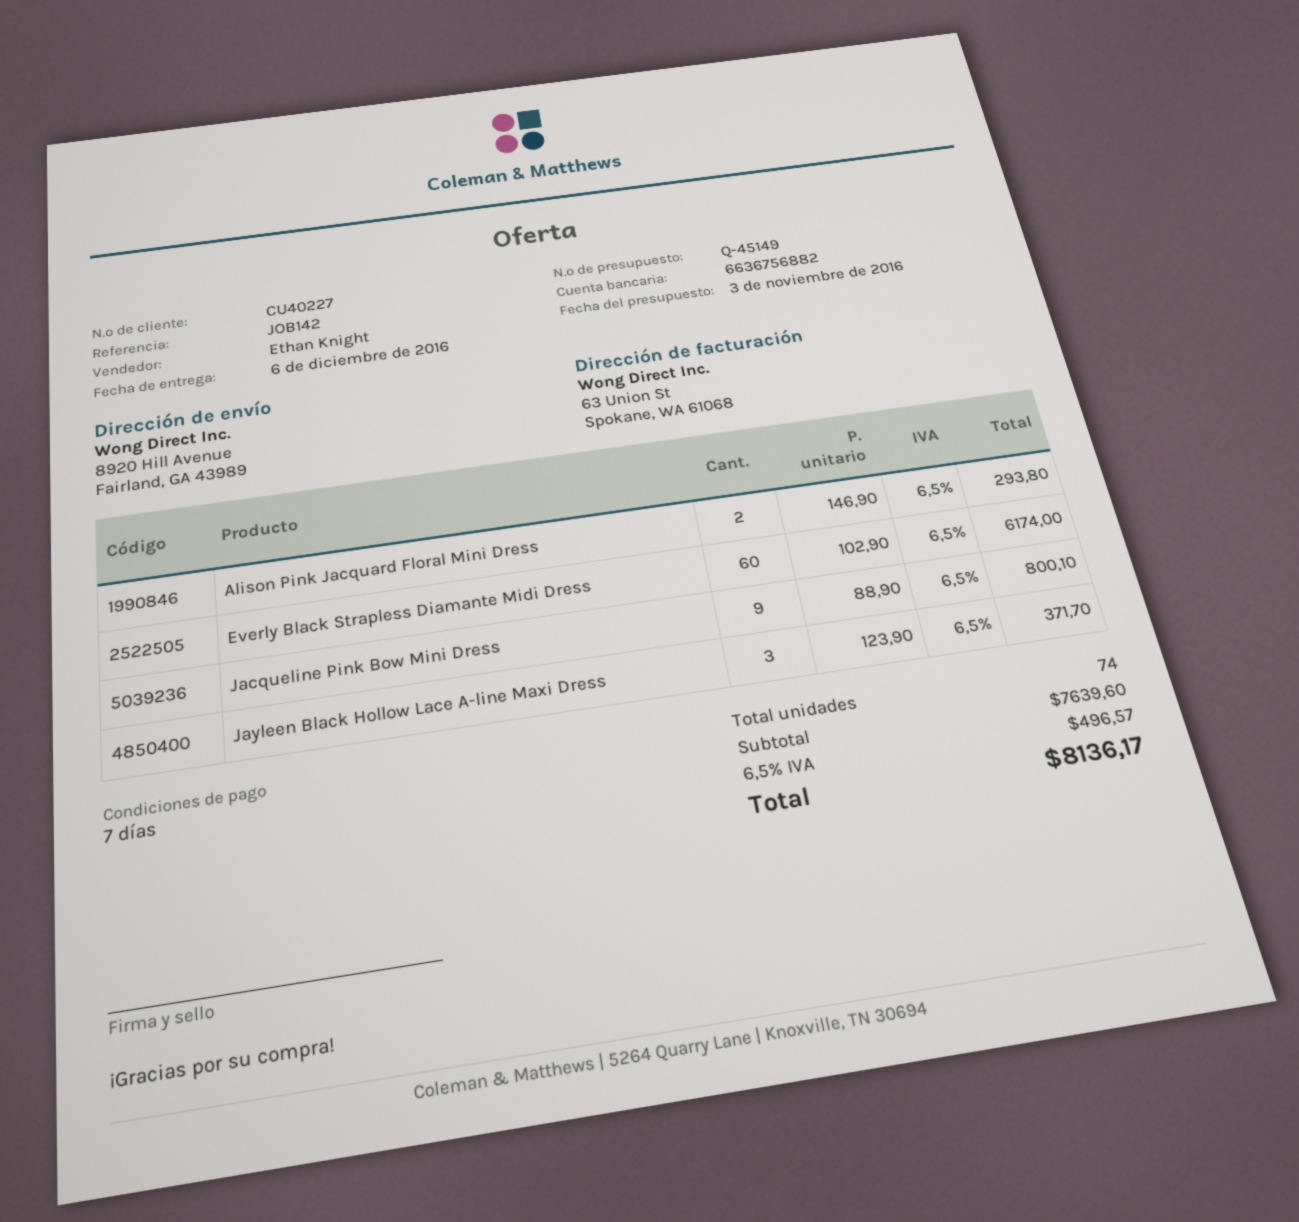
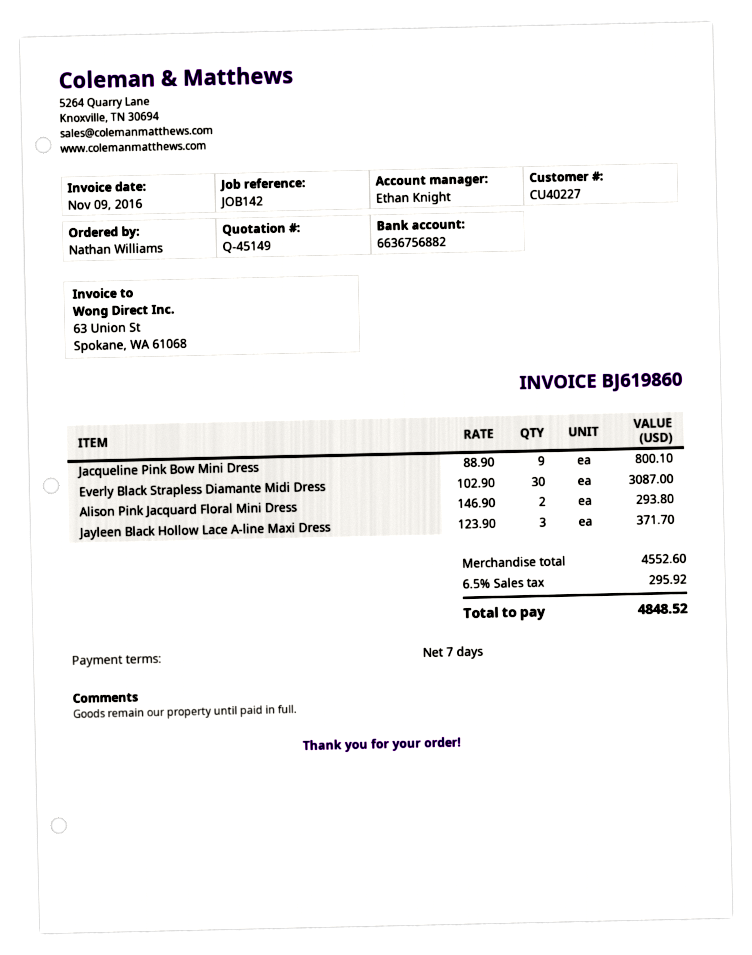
Everly Black Strapless Diamante Midi Dress: 60 x 102.90 = 6174.00 -> 30 x 102.90 = 3087.00
subtotal: 7639.60 -> 4552.60
tax: 6.5% = 496.57 -> 6.5% = 295.92
total: 8136.17 -> 4848.52

